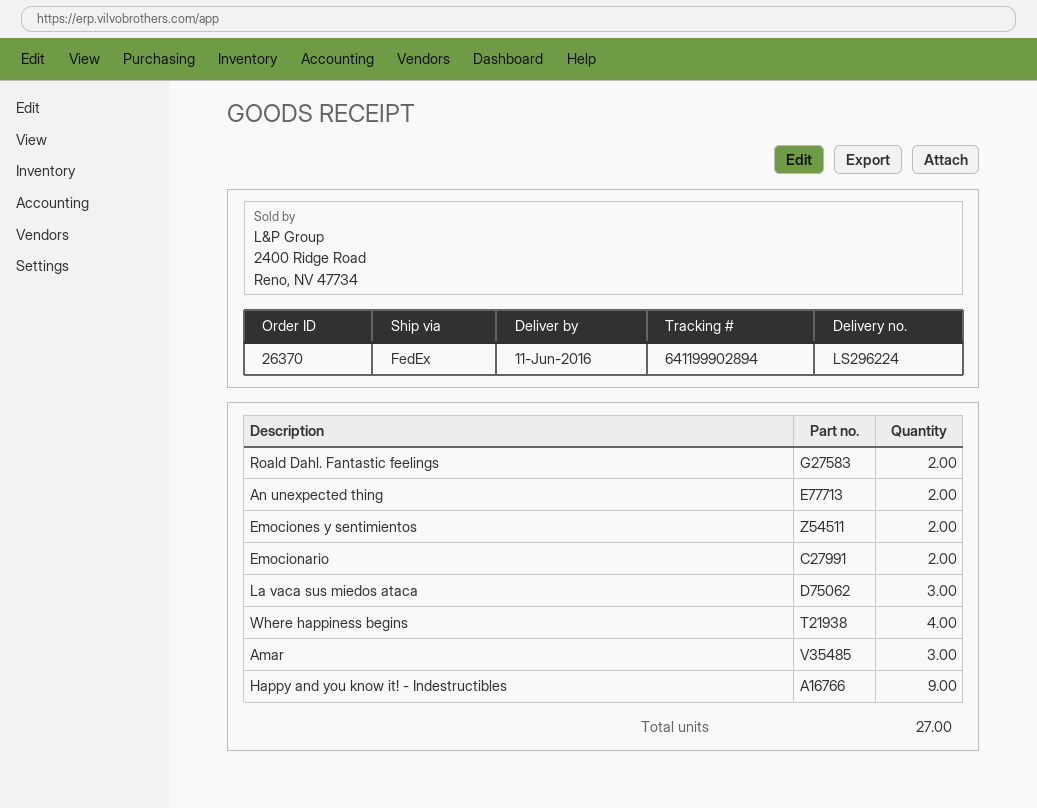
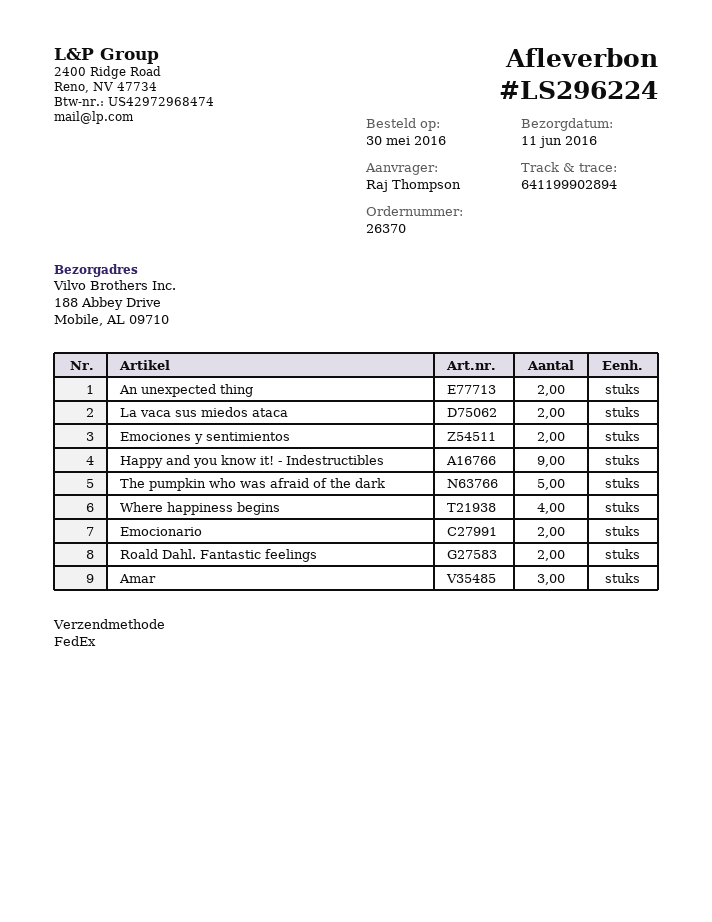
La vaca sus miedos ataca: 3 -> 2
The pumpkin who was afraid of the dark: none -> 5

